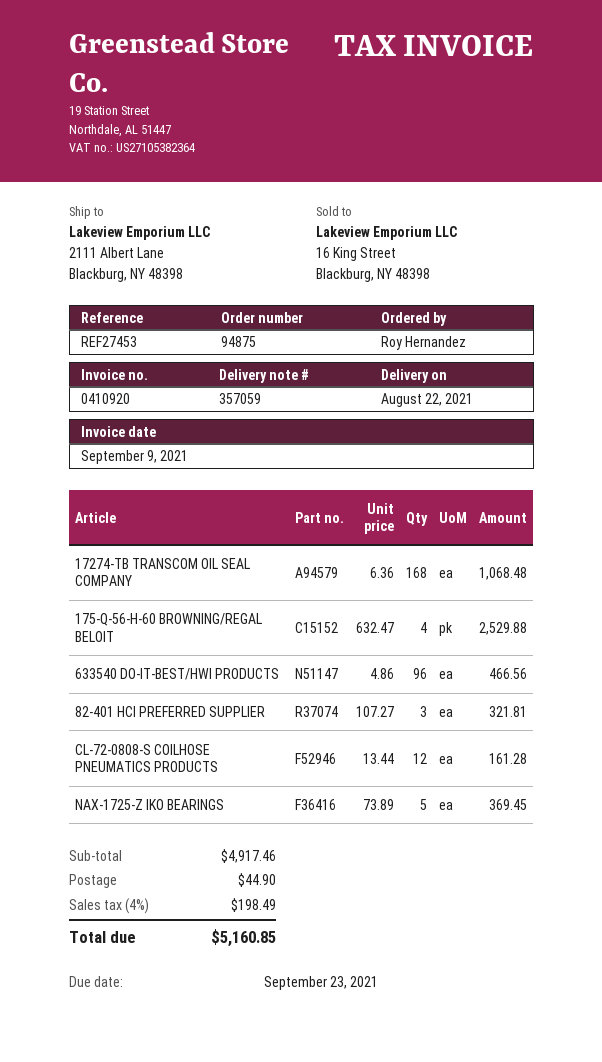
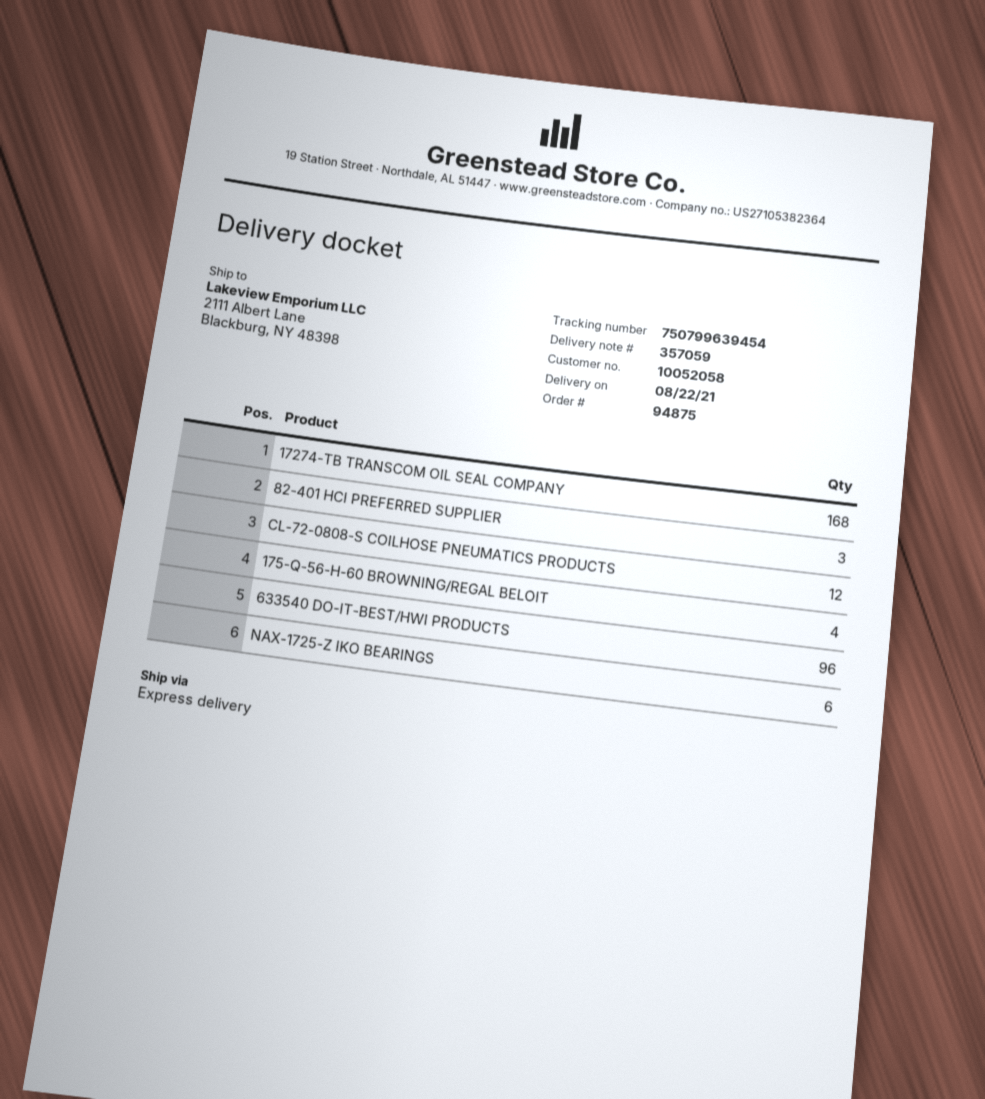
NAX-1725-Z IKO BEARINGS: 5 -> 6

